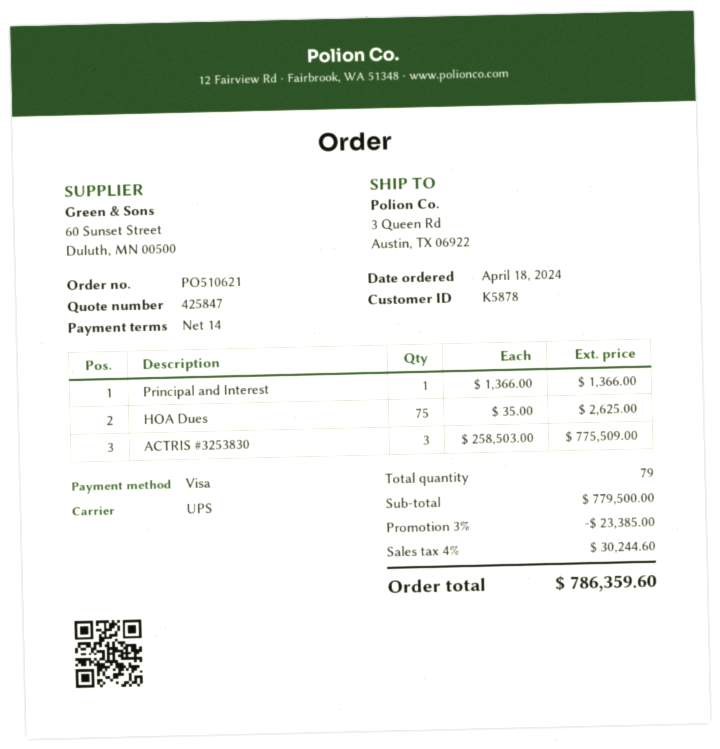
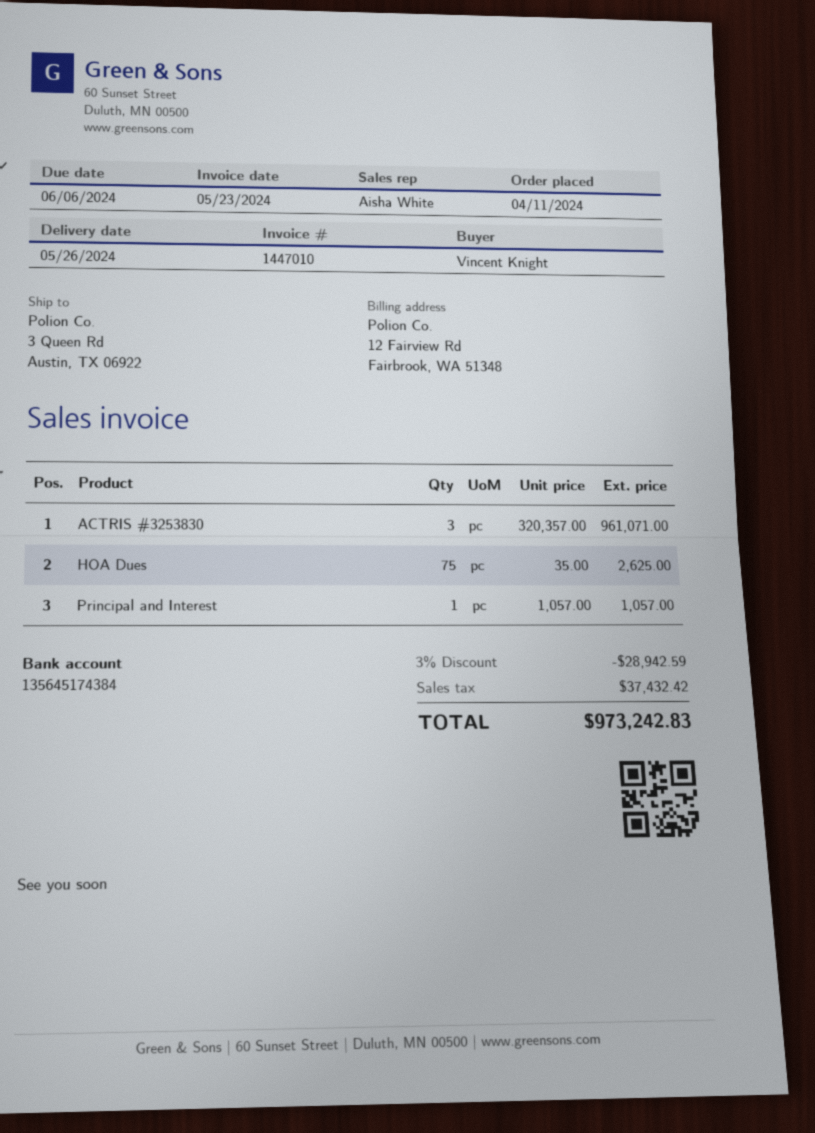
order date: 2024-04-18 -> 2024-04-11
Principal and Interest: 1 x 1366.00 = 1366.00 -> 1 x 1057.00 = 1057.00
ACTRIS #3253830: 3 x 258503.00 = 775509.00 -> 3 x 320357.00 = 961071.00
discount: 3% = 23385.00 -> 3% = 28942.59
tax: 30244.60 -> 37432.42
total: 786359.60 -> 973242.83

